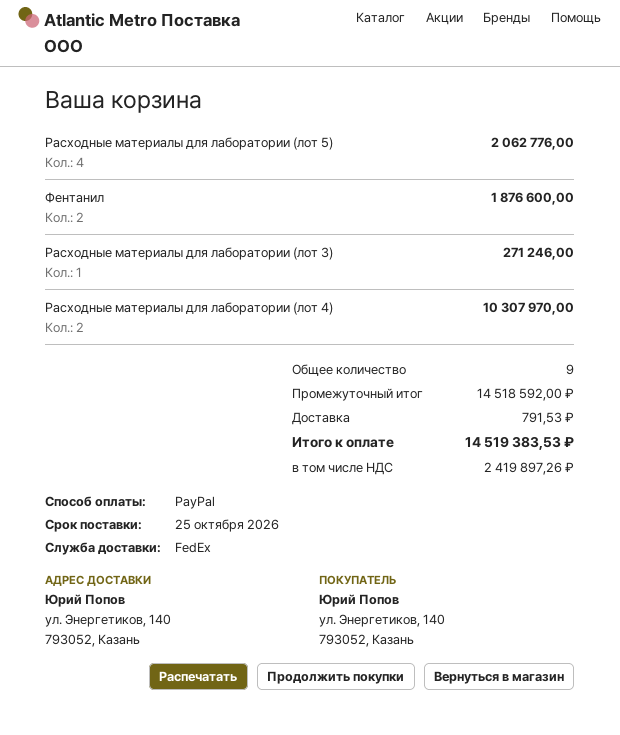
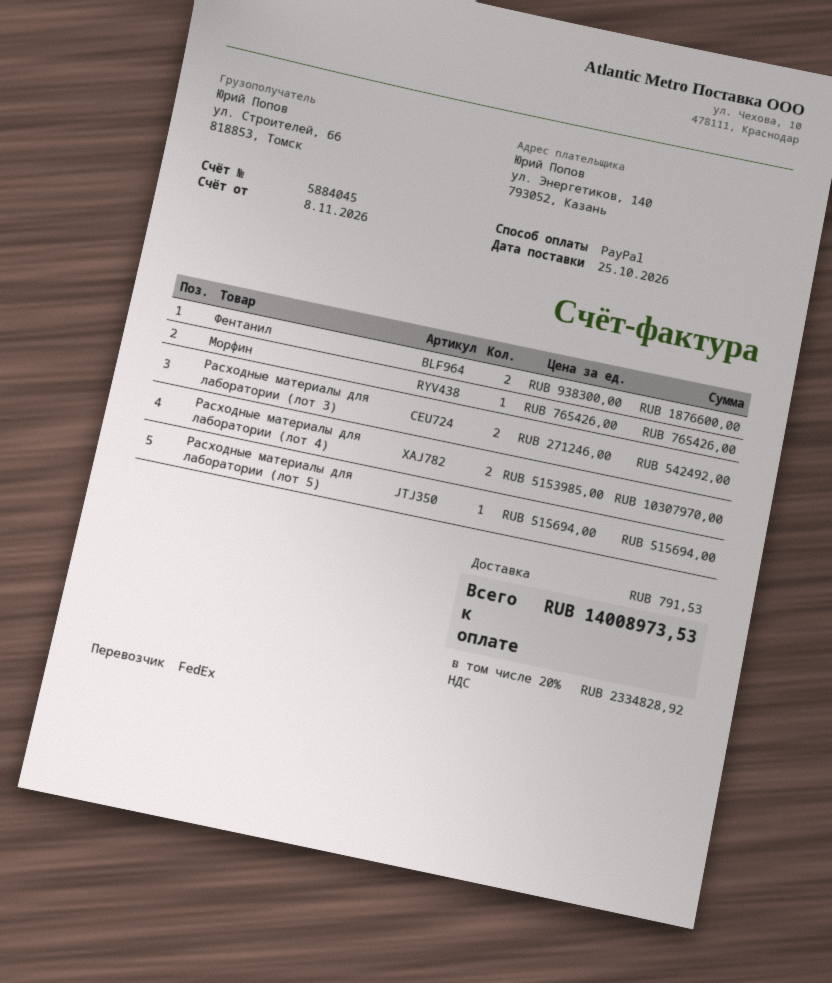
ship to: ул. Энергетиков, 140, 793052, Казань -> ул. Строителей, 66, 818853, Томск
Расходные материалы для лаборатории (лот 5): 4 for 2062776.00 -> 1 for 515694.00
Расходные материалы для лаборатории (лот 3): 1 for 271246.00 -> 2 for 542492.00
Морфин: none -> 1 for 765426.00
tax: 2419897.26 -> 2334828.92
total: 14519383.53 -> 14008973.53

